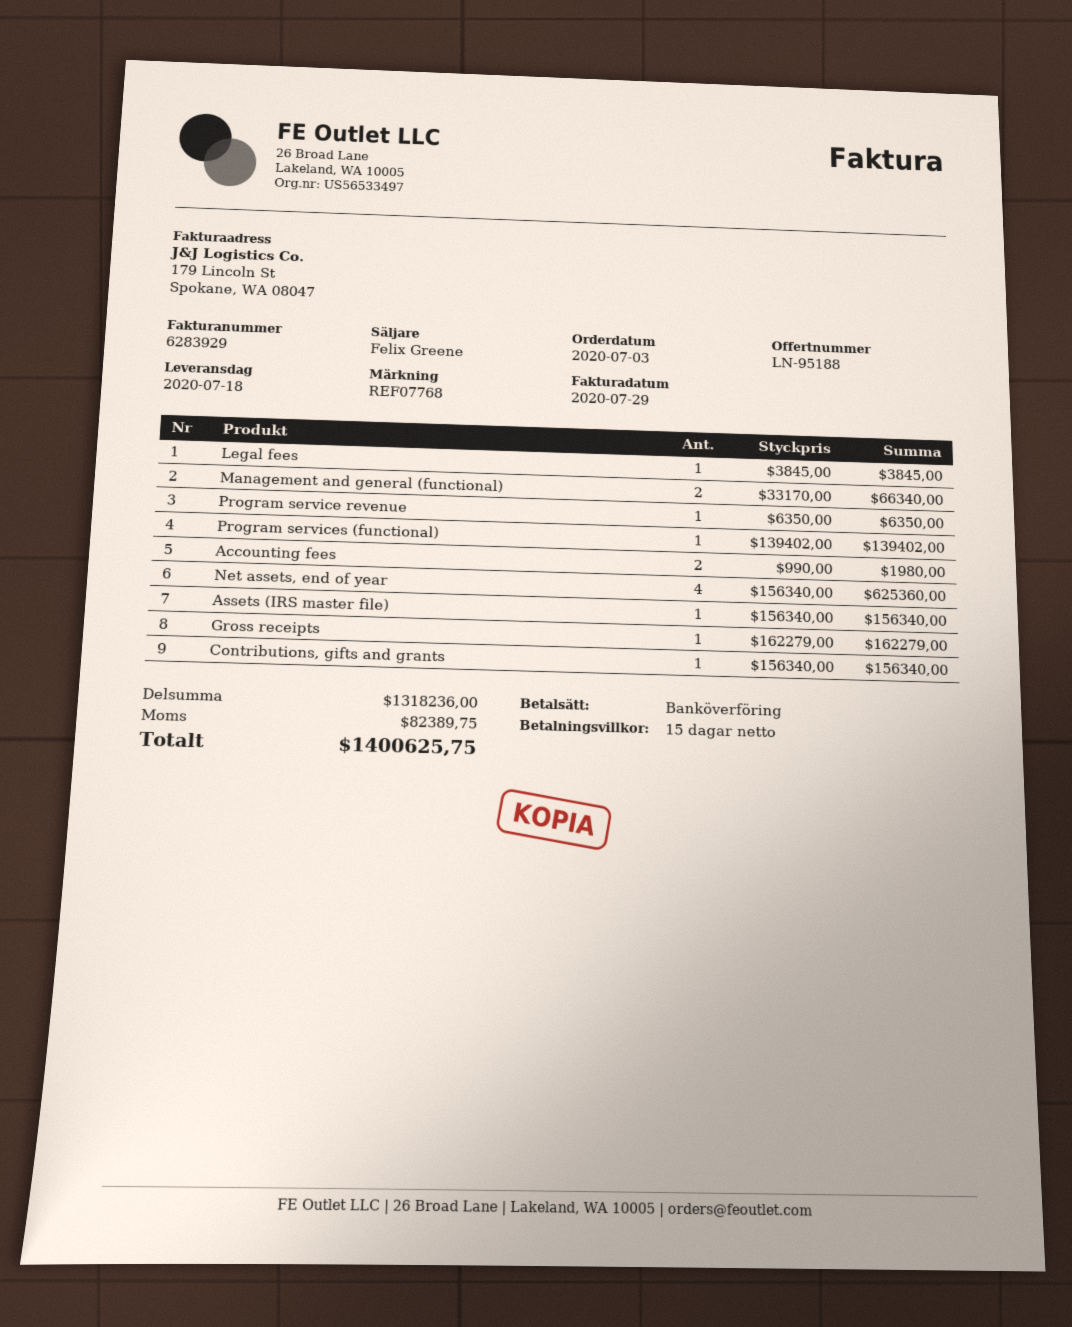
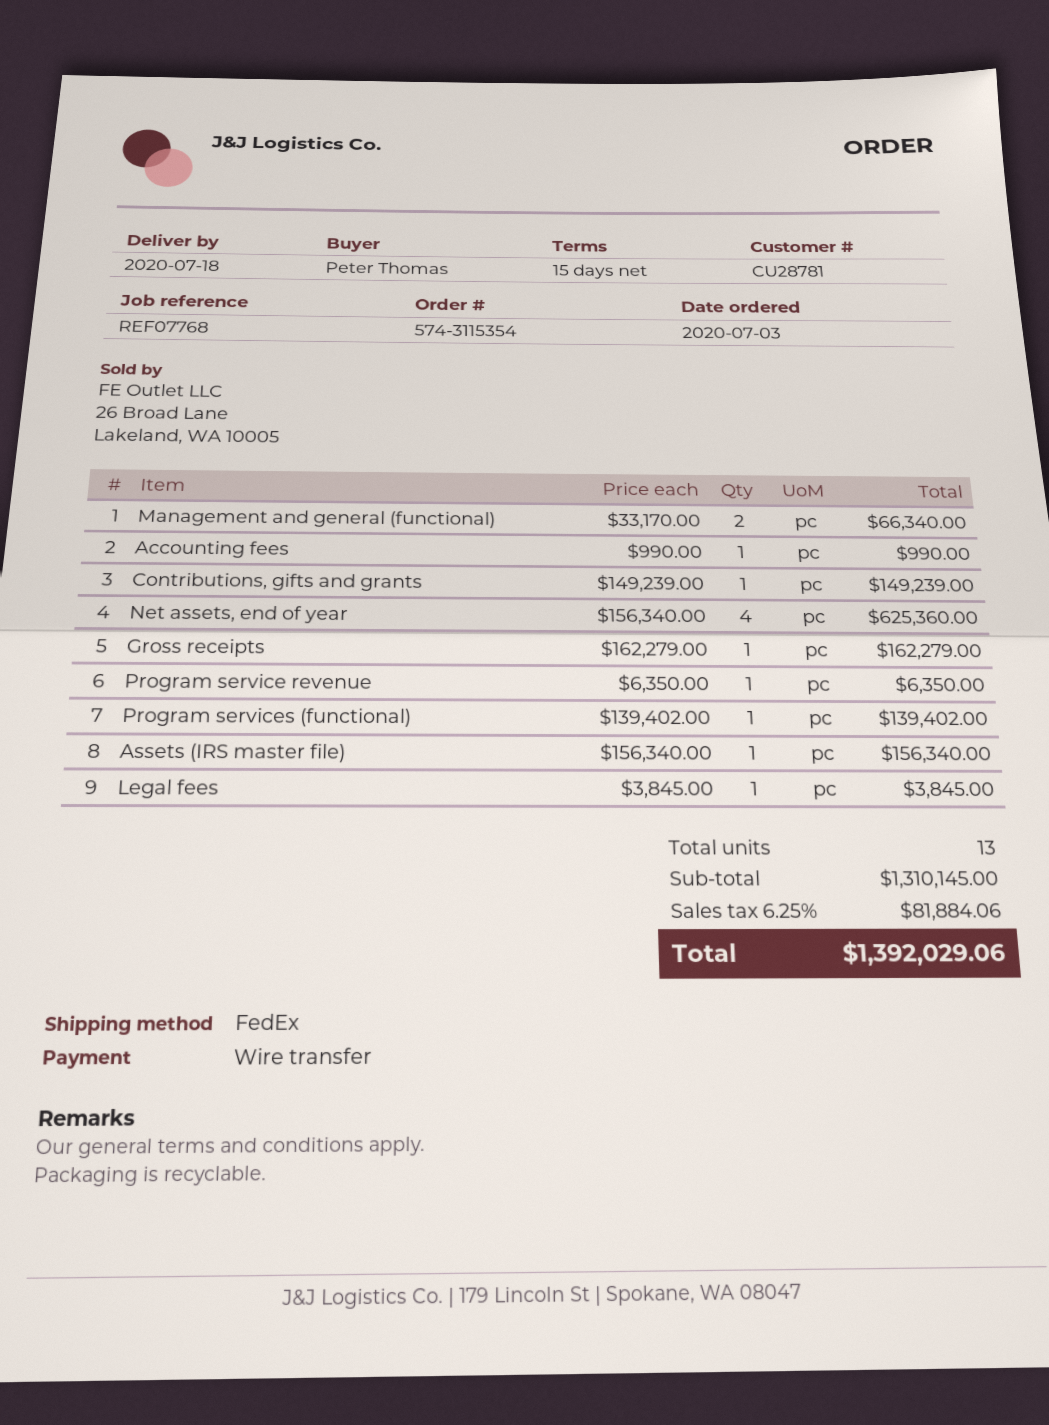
Accounting fees: 2 x 990.00 = 1980.00 -> 1 x 990.00 = 990.00
Contributions, gifts and grants: 1 x 156340.00 = 156340.00 -> 1 x 149239.00 = 149239.00
subtotal: 1318236.00 -> 1310145.00
tax: 82389.75 -> 81884.06
total: 1400625.75 -> 1392029.06

